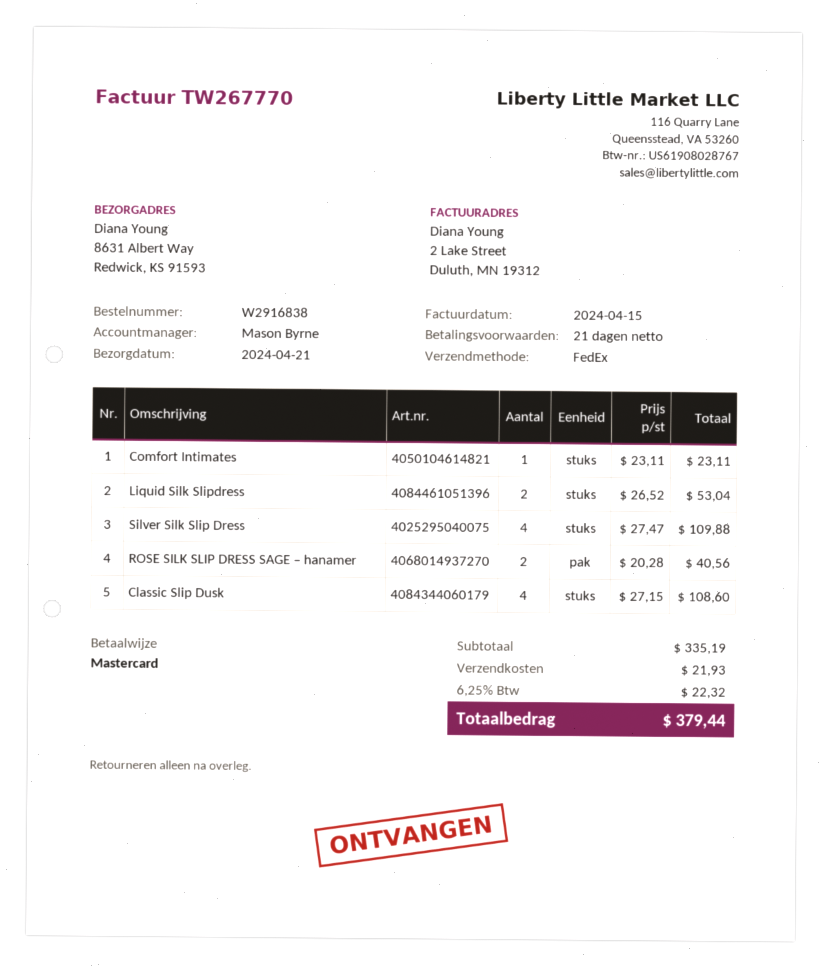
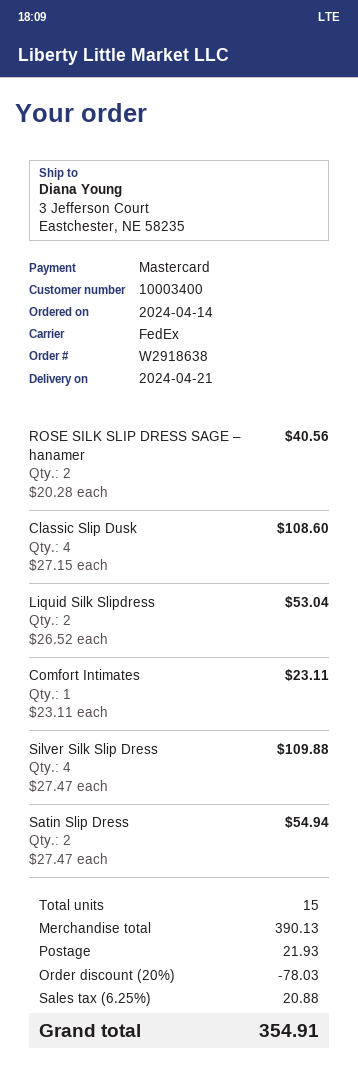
order number: W2916838 -> W2918638
ship to: 8631 Albert Way, Redwick, KS 91593 -> 3 Jefferson Court, Eastchester, NE 58235
Satin Slip Dress: none -> 2 x 27.47 = 54.94
subtotal: 335.19 -> 390.13
discount: none -> 20% = 78.03
tax: 6.25% = 22.32 -> 6.25% = 20.88
total: 379.44 -> 354.91

